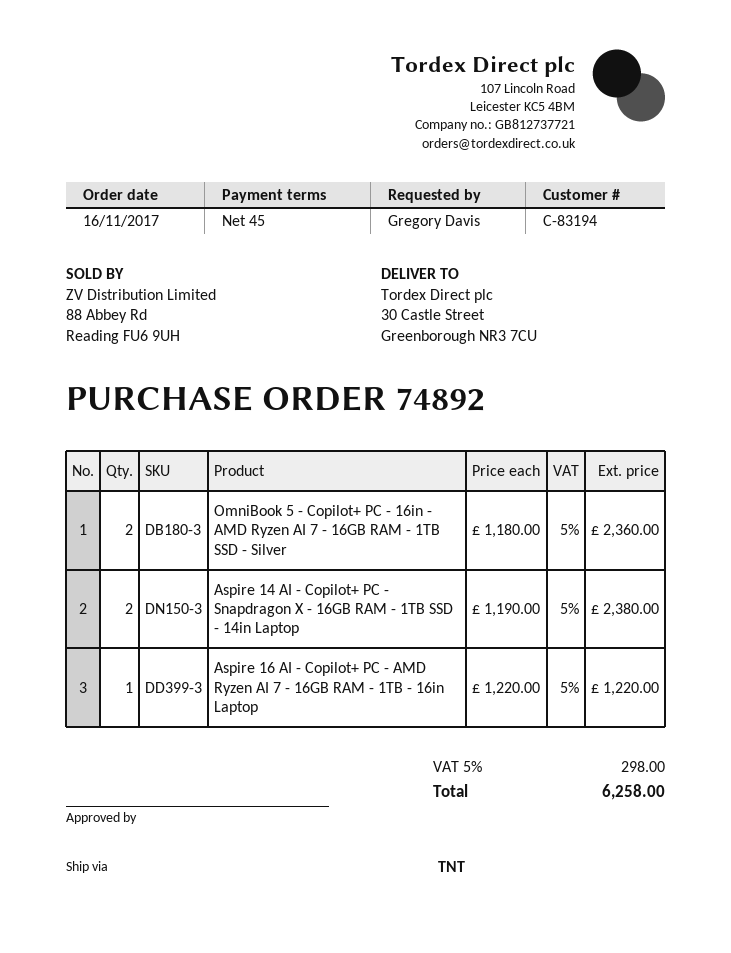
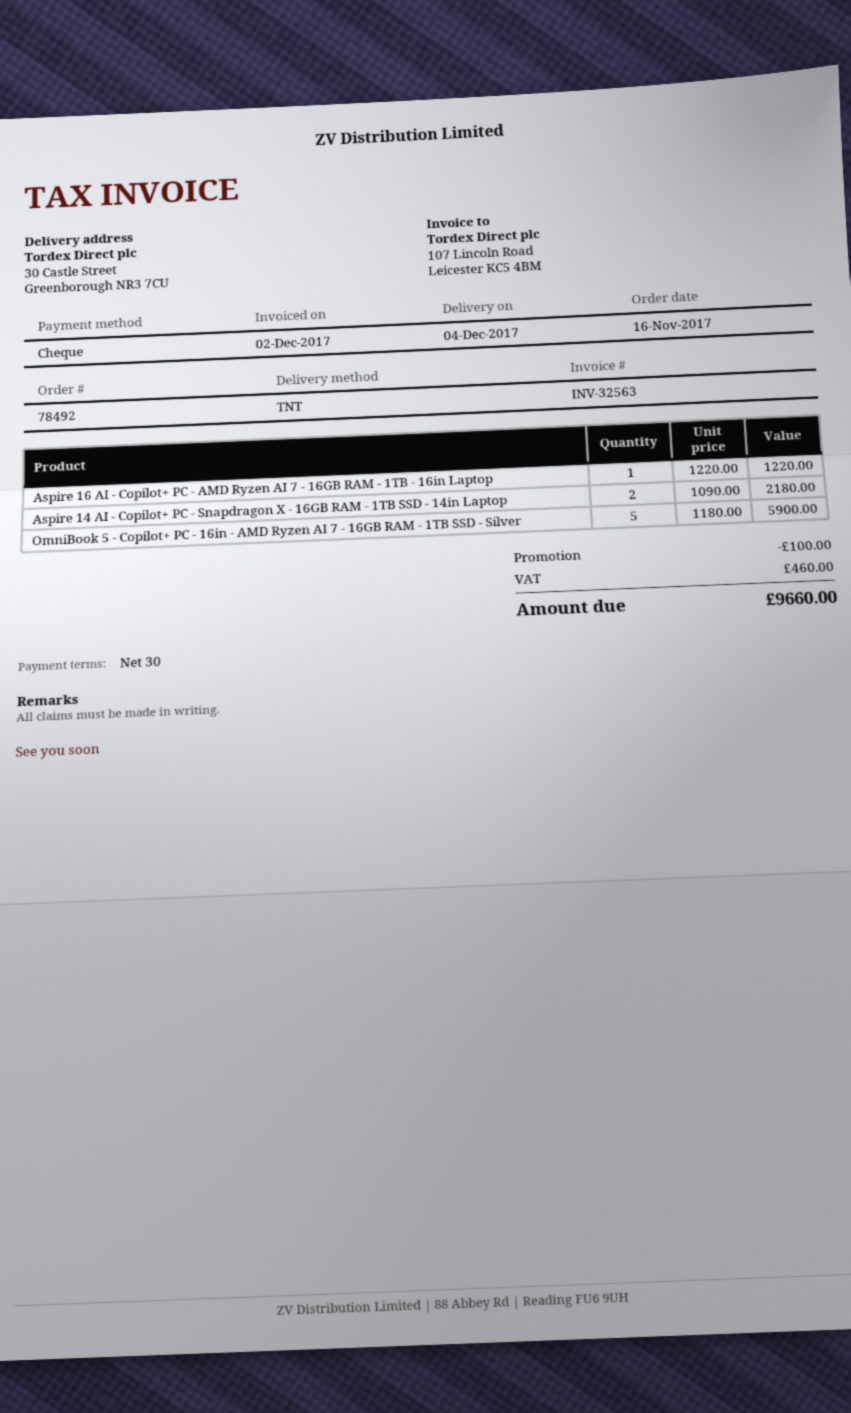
order number: 74892 -> 78492
payment terms: 45 days -> 30 days
OmniBook 5 - Copilot+ PC - 16in - AMD Ryzen AI 7 - 16GB RAM - 1TB SSD - Silver: 2 x 1180.00 = 2360.00 -> 5 x 1180.00 = 5900.00
Aspire 14 AI - Copilot+ PC - Snapdragon X - 16GB RAM - 1TB SSD - 14in Laptop: 2 x 1190.00 = 2380.00 -> 2 x 1090.00 = 2180.00
discount: none -> 100.00
tax: 298.00 -> 460.00
total: 6258.00 -> 9660.00

